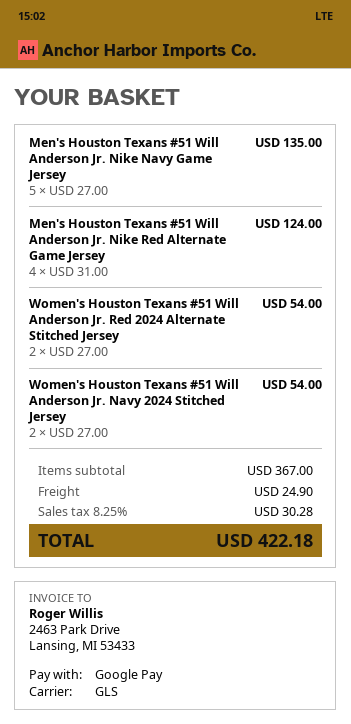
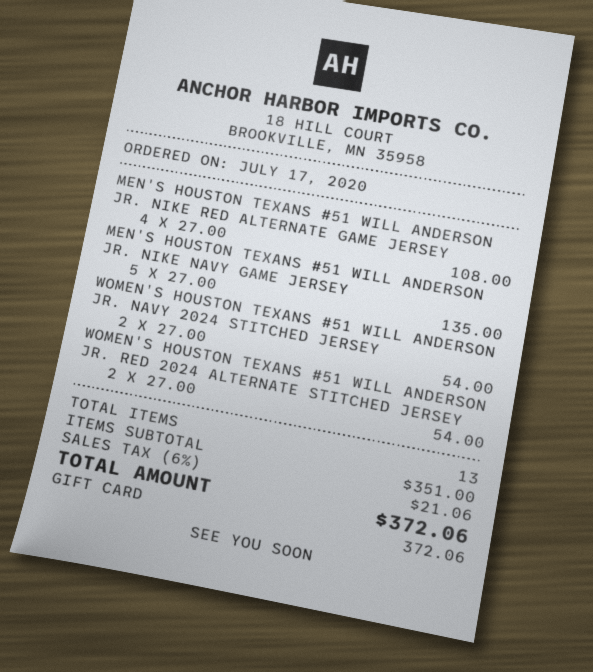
payment method: Google Pay -> gift card
Men's Houston Texans #51 Will Anderson Jr. Nike Red Alternate Game Jersey: 4 x 31.00 = 124.00 -> 4 x 27.00 = 108.00
subtotal: 367.00 -> 351.00
shipping: 24.90 -> none
tax: 8.25% = 30.28 -> 6% = 21.06
total: 422.18 -> 372.06

